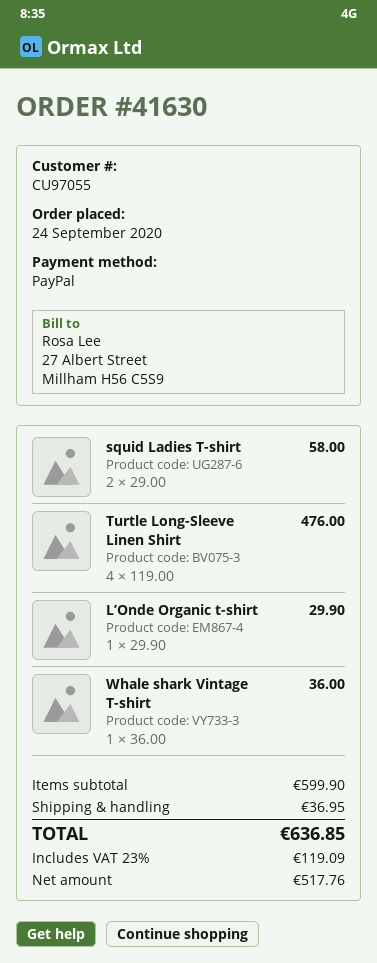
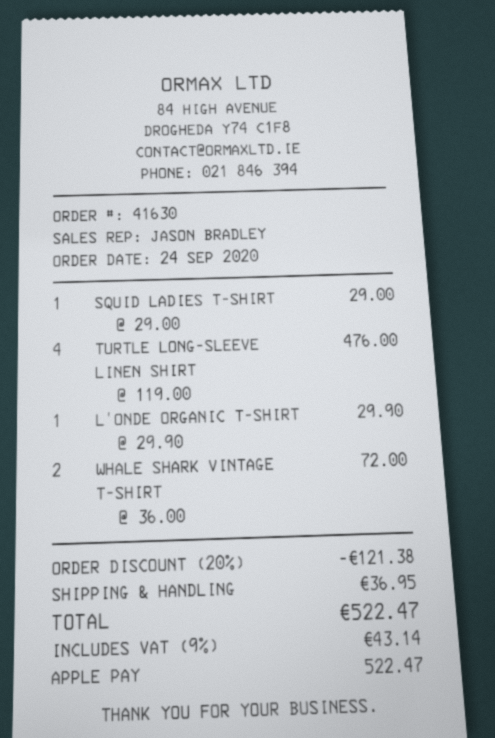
payment method: PayPal -> Apple Pay
squid Ladies T-shirt: 2 x 29.00 = 58.00 -> 1 x 29.00 = 29.00
Whale shark Vintage T-shirt: 1 x 36.00 = 36.00 -> 2 x 36.00 = 72.00
discount: none -> 20% = 121.38
tax: 23% = 119.09 -> 9% = 43.14
total: 636.85 -> 522.47

